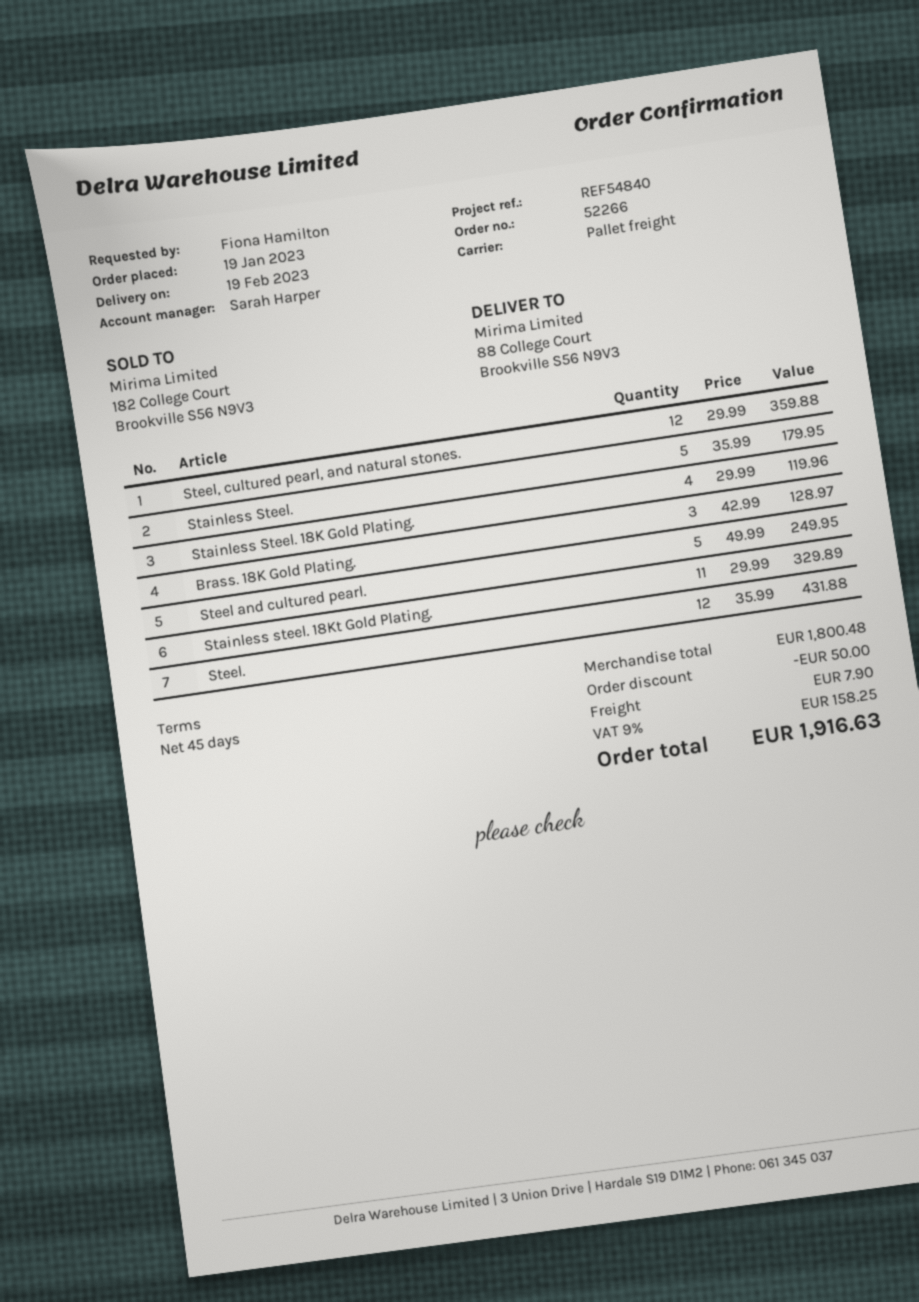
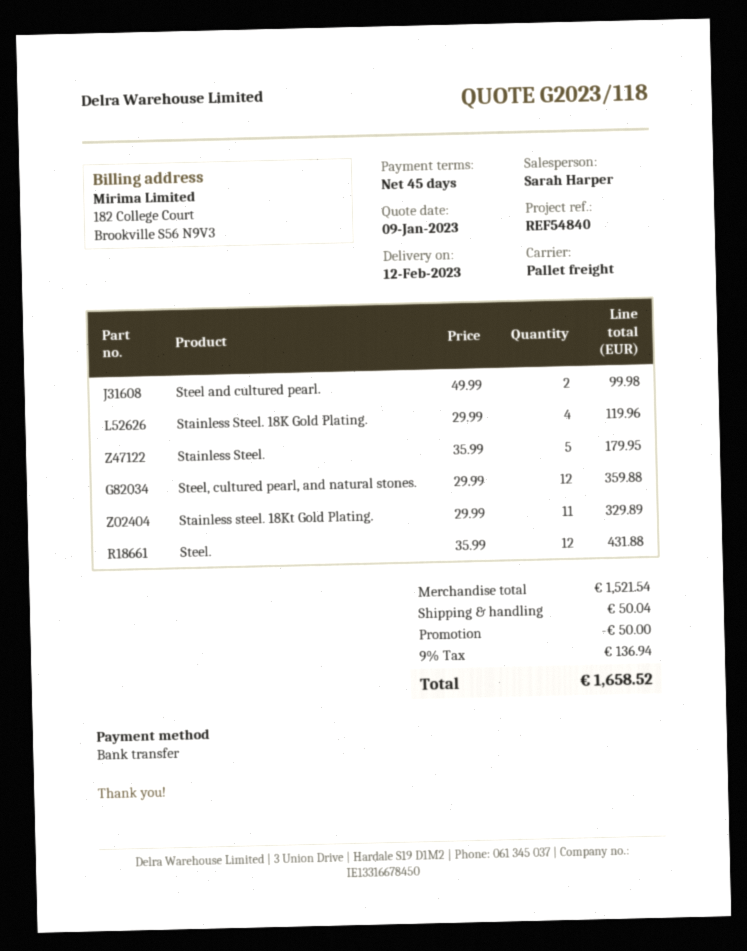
delivery date: 2023-02-19 -> 2023-02-12
Brass. 18K Gold Plating.: 3 x 42.99 = 128.97 -> none
Steel and cultured pearl.: 5 x 49.99 = 249.95 -> 2 x 49.99 = 99.98
subtotal: 1800.48 -> 1521.54
shipping: 7.90 -> 50.04
tax: 9% = 158.25 -> 9% = 136.94
total: 1916.63 -> 1658.52

